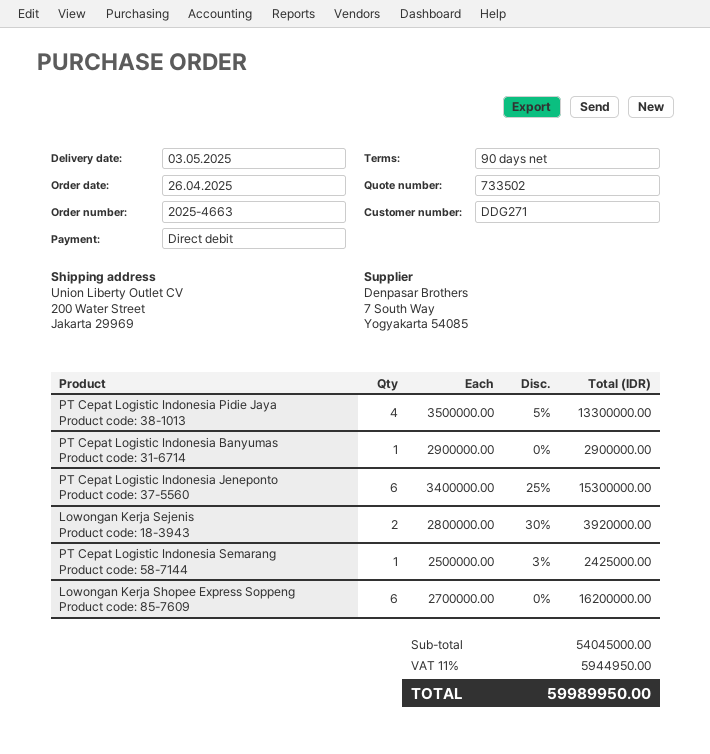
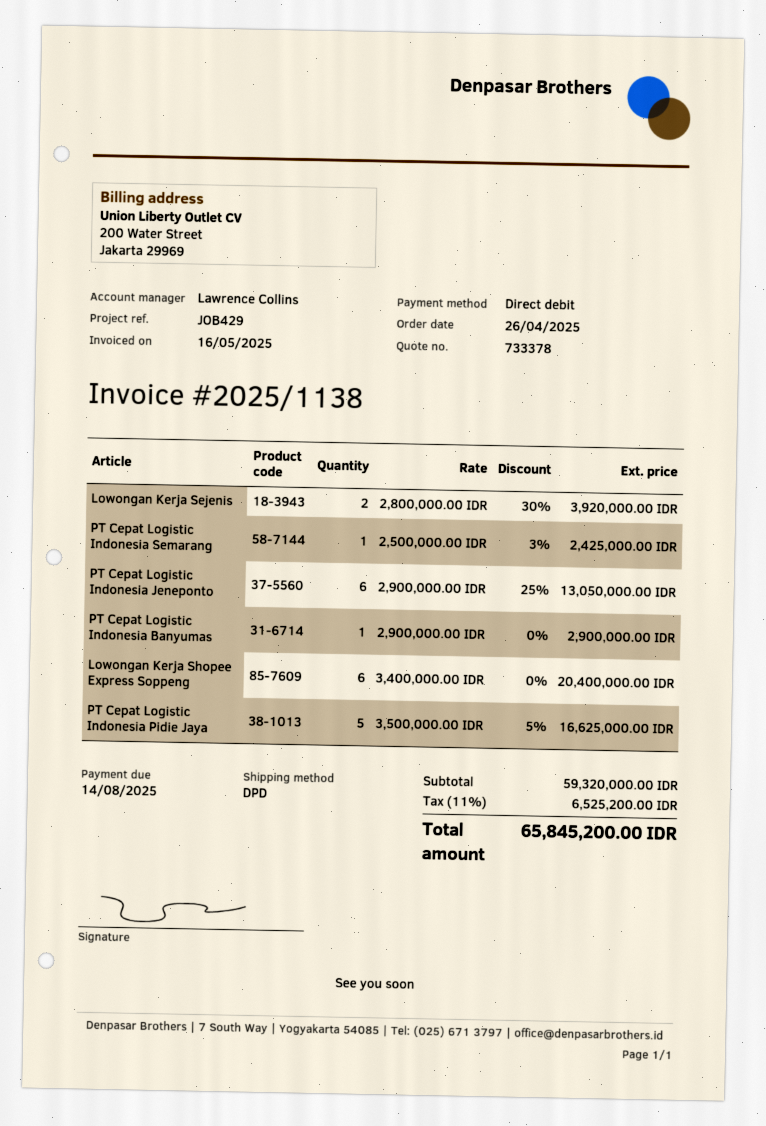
quote number: 733502 -> 733378
PT Cepat Logistic Indonesia Pidie Jaya: 4 x 3500000.00 - 5% = 13300000.00 -> 5 x 3500000.00 - 5% = 16625000.00
PT Cepat Logistic Indonesia Jeneponto: 6 x 3400000.00 - 25% = 15300000.00 -> 6 x 2900000.00 - 25% = 13050000.00
Lowongan Kerja Shopee Express Soppeng: 6 x 2700000.00 = 16200000.00 -> 6 x 3400000.00 = 20400000.00
subtotal: 54045000.00 -> 59320000.00
tax: 11% = 5944950.00 -> 11% = 6525200.00
total: 59989950.00 -> 65845200.00

